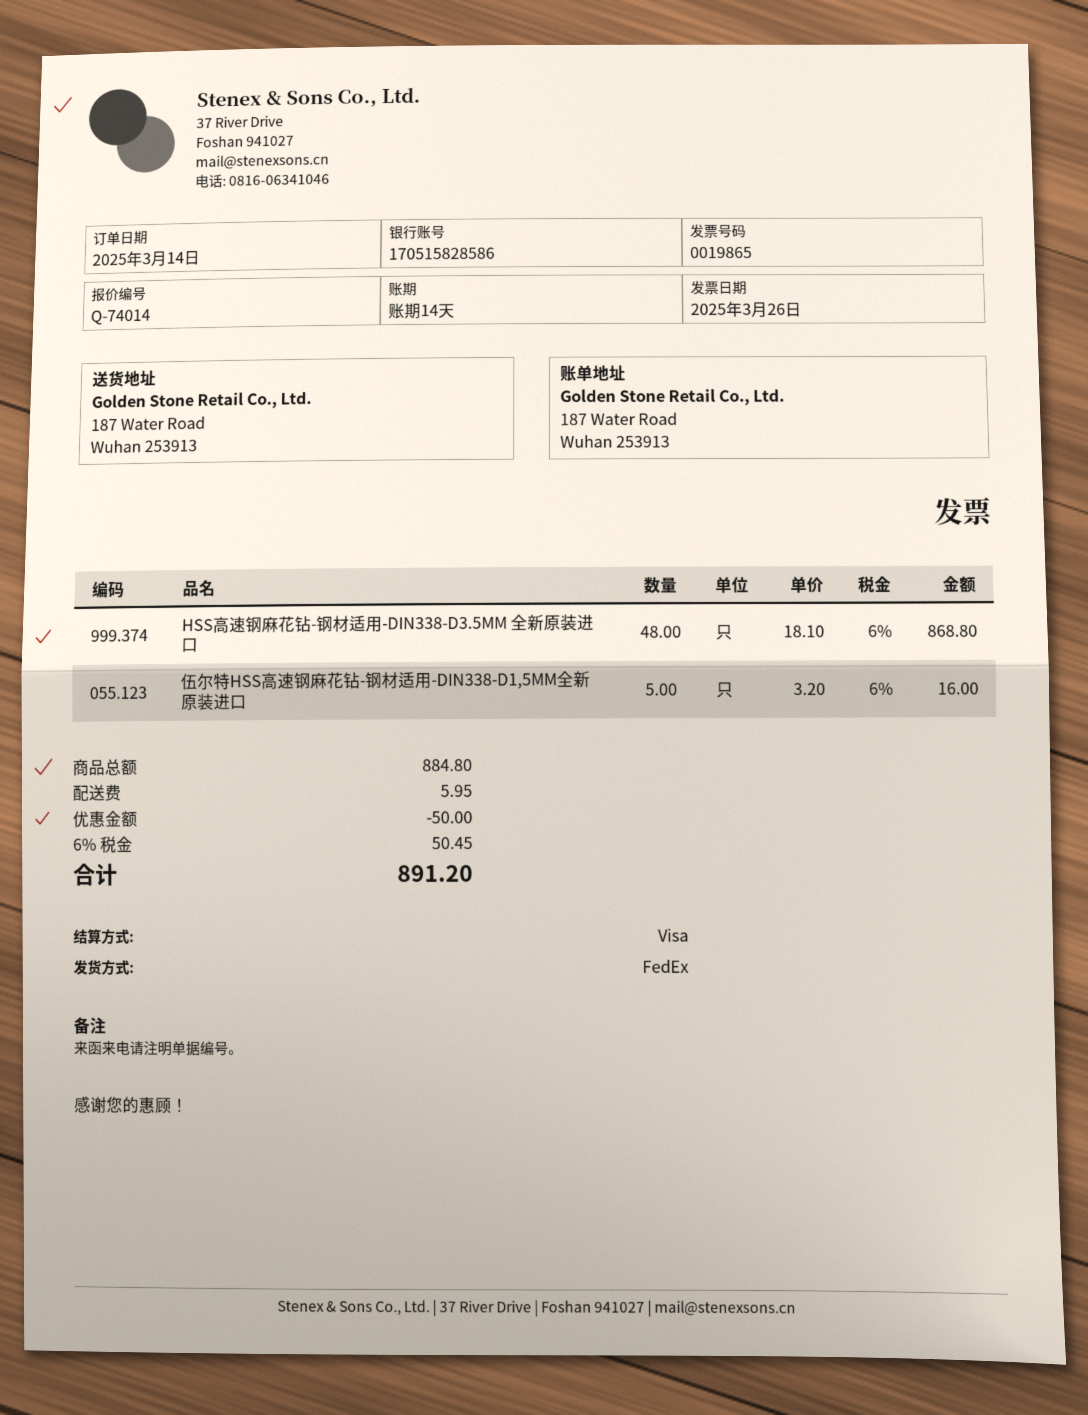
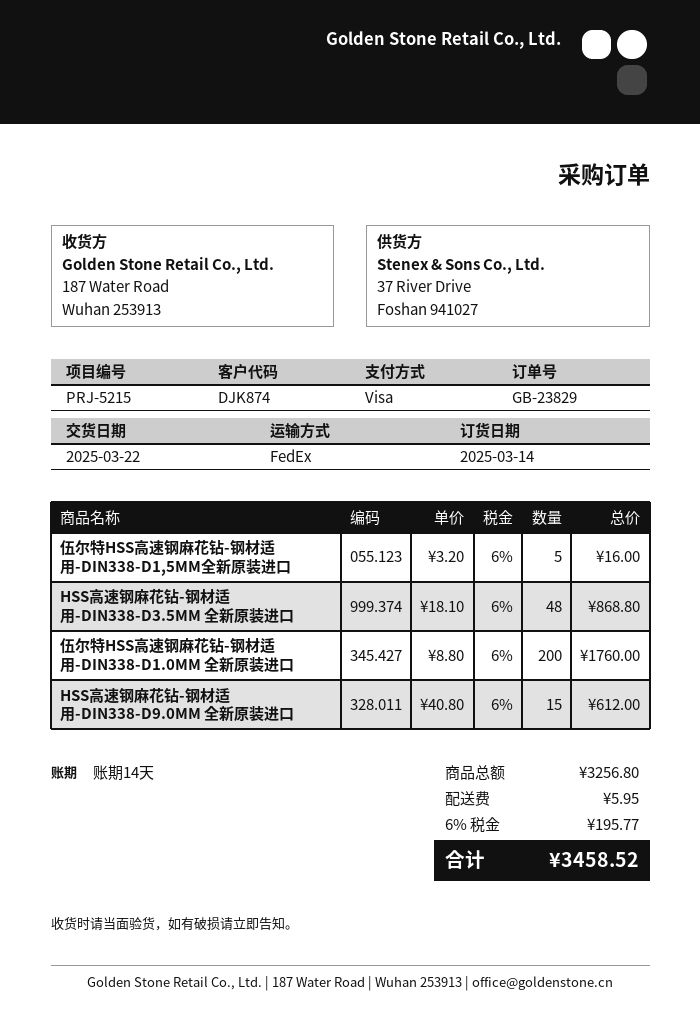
伍尔特HSS高速钢麻花钻-钢材适用-DIN338-D1.0MM 全新原装进口: none -> 200 x 8.80 = 1760.00
HSS高速钢麻花钻-钢材适用-DIN338-D9.0MM 全新原装进口: none -> 15 x 40.80 = 612.00
subtotal: 884.80 -> 3256.80
discount: 50.00 -> none
tax: 6% = 50.45 -> 6% = 195.77
total: 891.20 -> 3458.52

